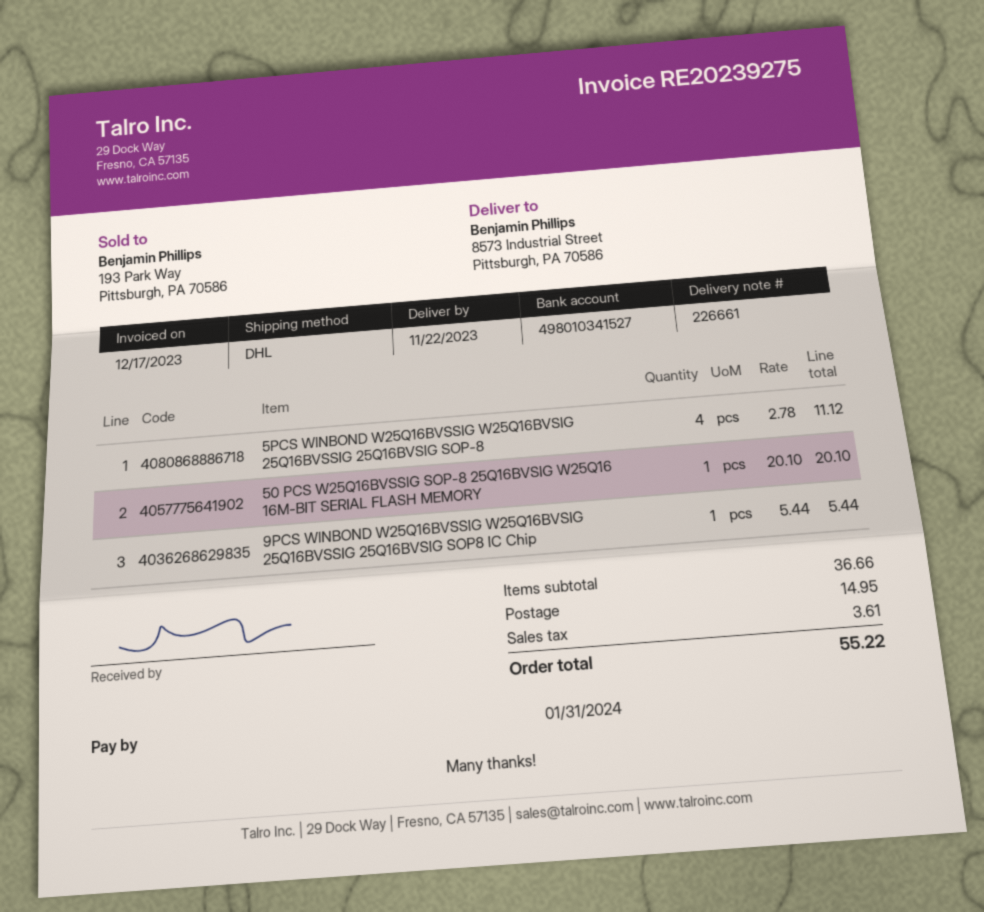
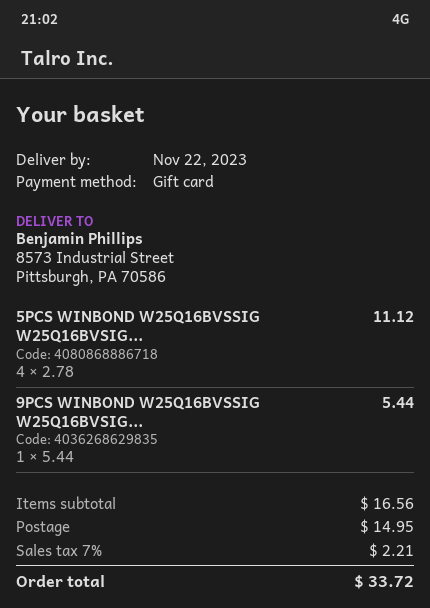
50 PCS W25Q16BVSSIG SOP-8 25Q16BVSIG W25Q16 16M-BIT SERIAL FLASH MEMORY: 1 x 20.10 = 20.10 -> none
subtotal: 36.66 -> 16.56
tax: 3.61 -> 2.21
total: 55.22 -> 33.72

